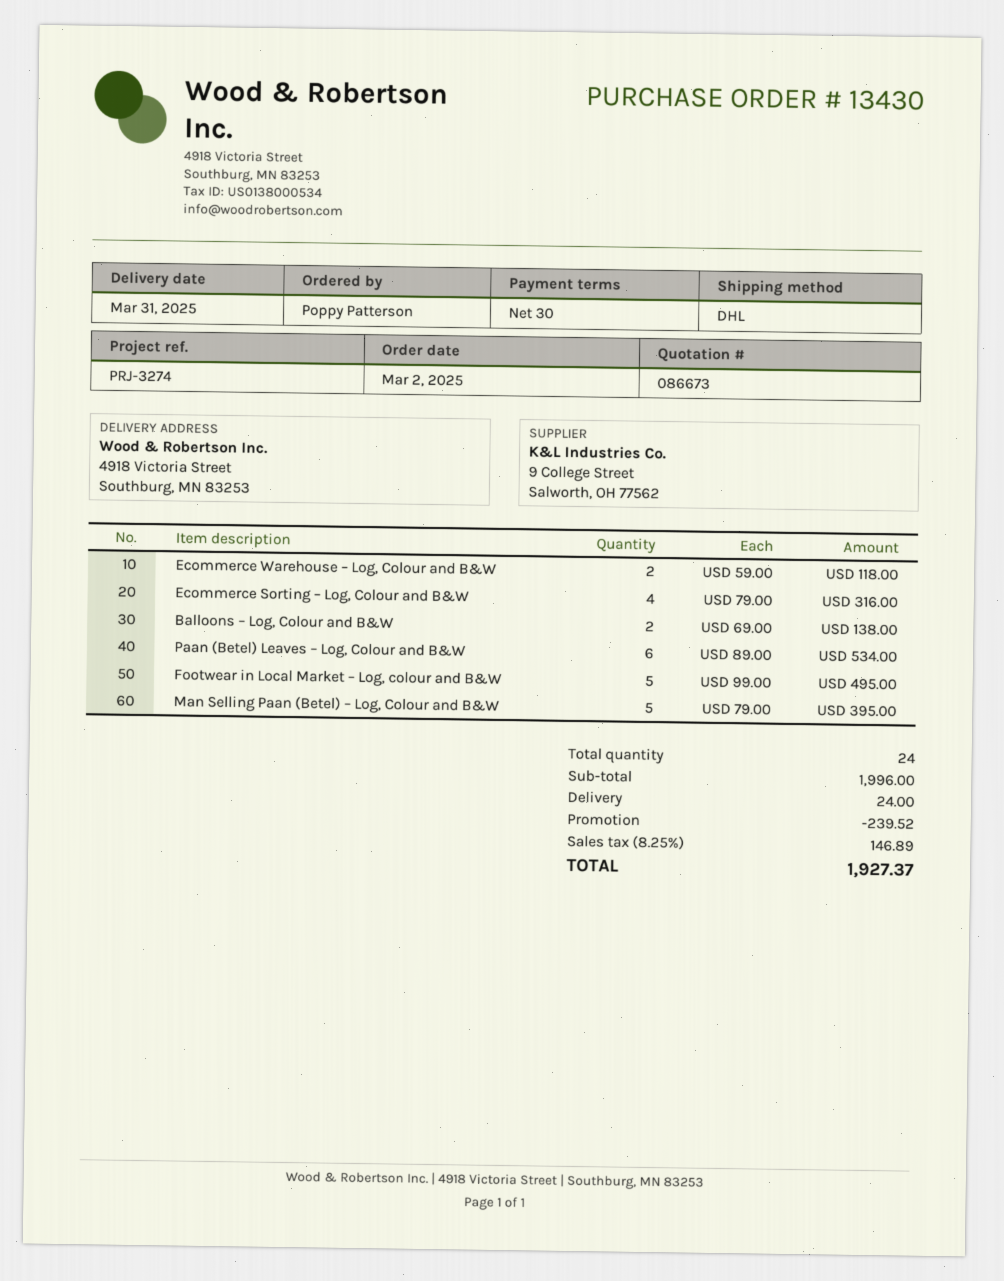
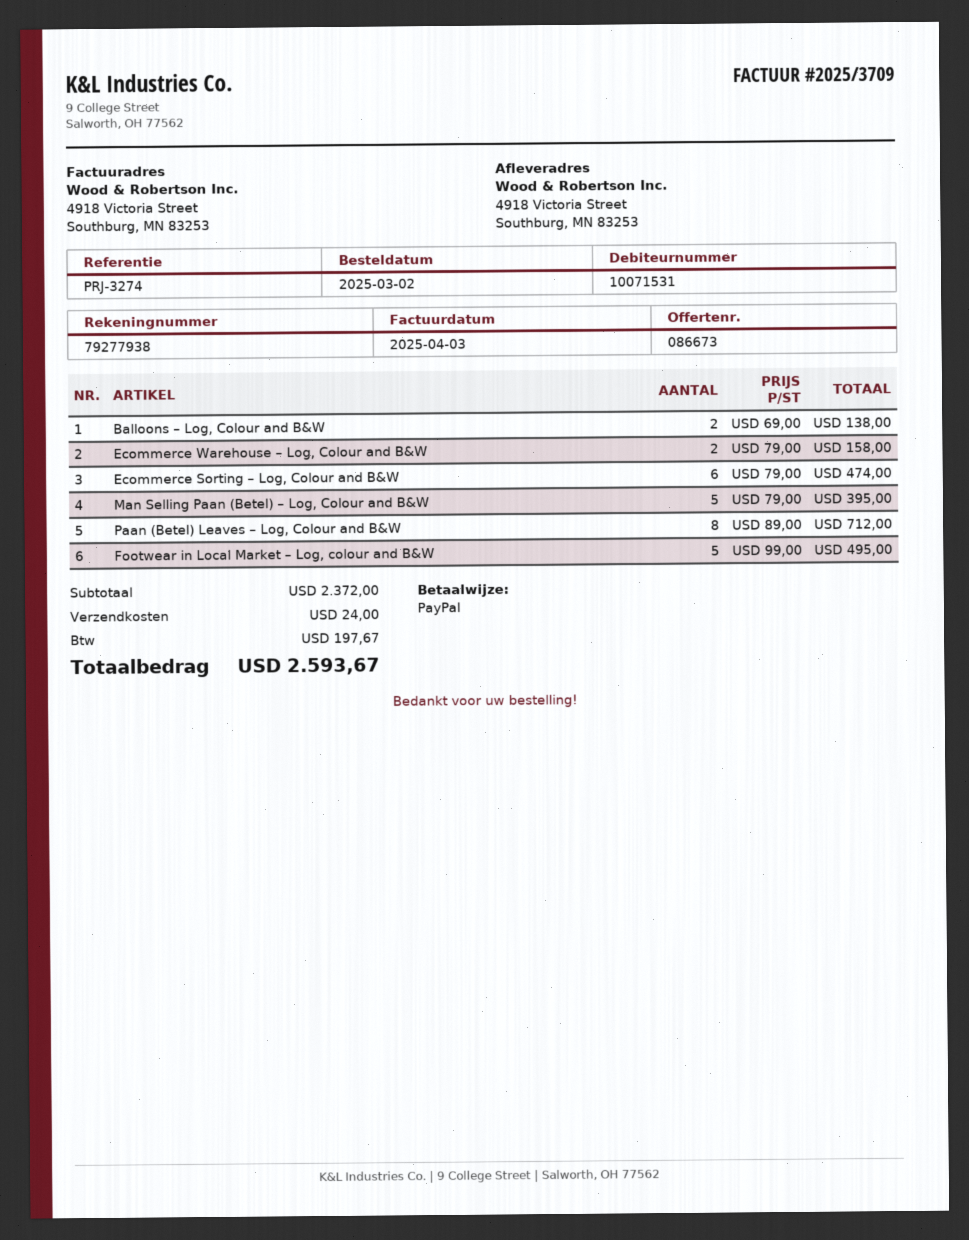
Ecommerce Warehouse – Log, Colour and B&W: 2 x 59.00 = 118.00 -> 2 x 79.00 = 158.00
Ecommerce Sorting – Log, Colour and B&W: 4 x 79.00 = 316.00 -> 6 x 79.00 = 474.00
Paan (Betel) Leaves – Log, Colour and B&W: 6 x 89.00 = 534.00 -> 8 x 89.00 = 712.00
subtotal: 1996.00 -> 2372.00
discount: 239.52 -> none
tax: 146.89 -> 197.67
total: 1927.37 -> 2593.67

